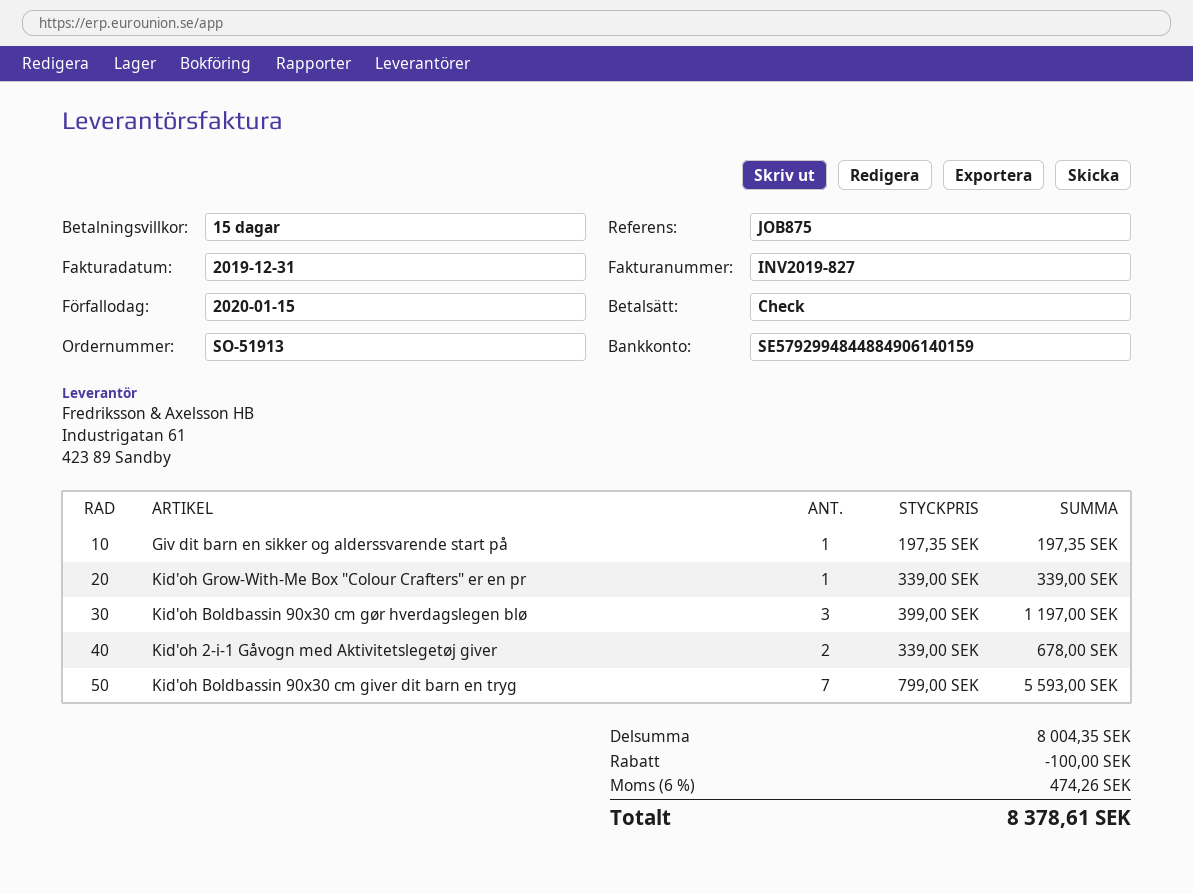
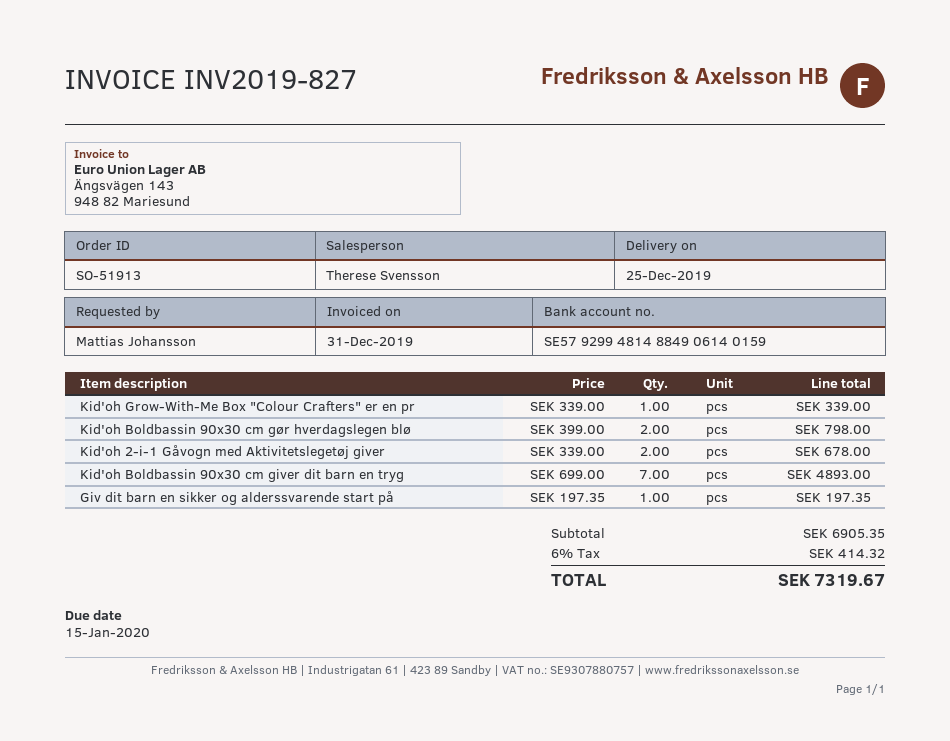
bank account: SE5792994844884906140159 -> SE5792994814884906140159
Kid'oh Boldbassin 90x30 cm gør hverdagslegen blø: 3 x 399.00 = 1197.00 -> 2 x 399.00 = 798.00
Kid'oh Boldbassin 90x30 cm giver dit barn en tryg: 7 x 799.00 = 5593.00 -> 7 x 699.00 = 4893.00
subtotal: 8004.35 -> 6905.35
discount: 100.00 -> none
tax: 6% = 474.26 -> 6% = 414.32
total: 8378.61 -> 7319.67

